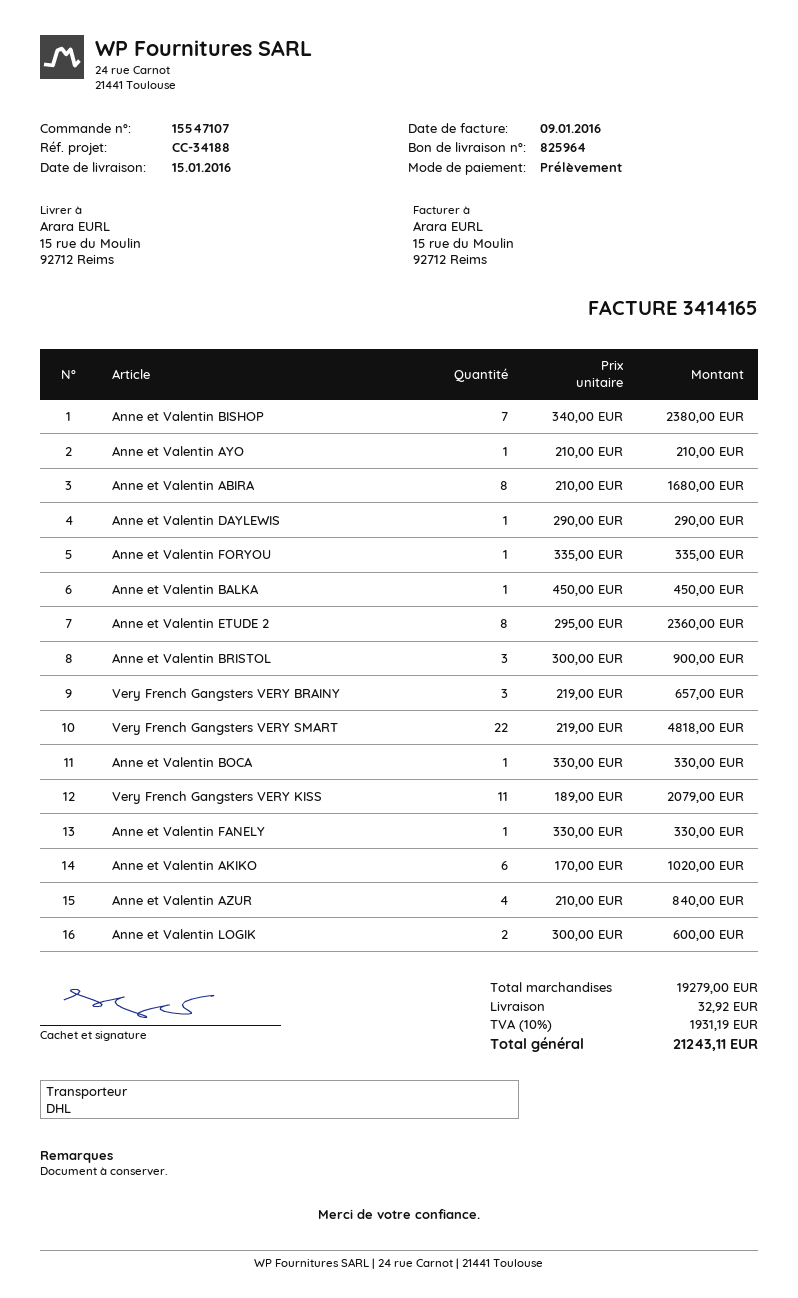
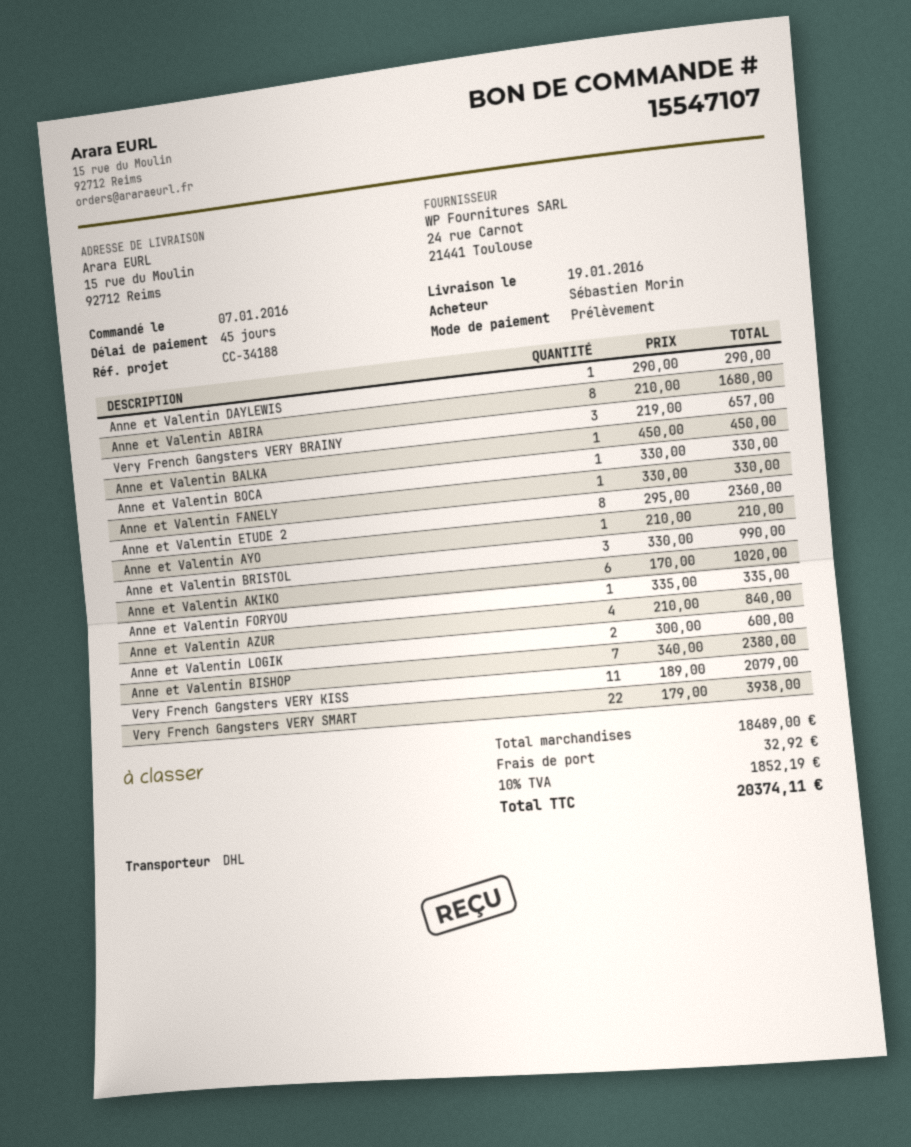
delivery date: 2016-01-15 -> 2016-01-19
Anne et Valentin BRISTOL: 3 x 300.00 = 900.00 -> 3 x 330.00 = 990.00
Very French Gangsters VERY SMART: 22 x 219.00 = 4818.00 -> 22 x 179.00 = 3938.00
subtotal: 19279.00 -> 18489.00
tax: 10% = 1931.19 -> 10% = 1852.19
total: 21243.11 -> 20374.11

